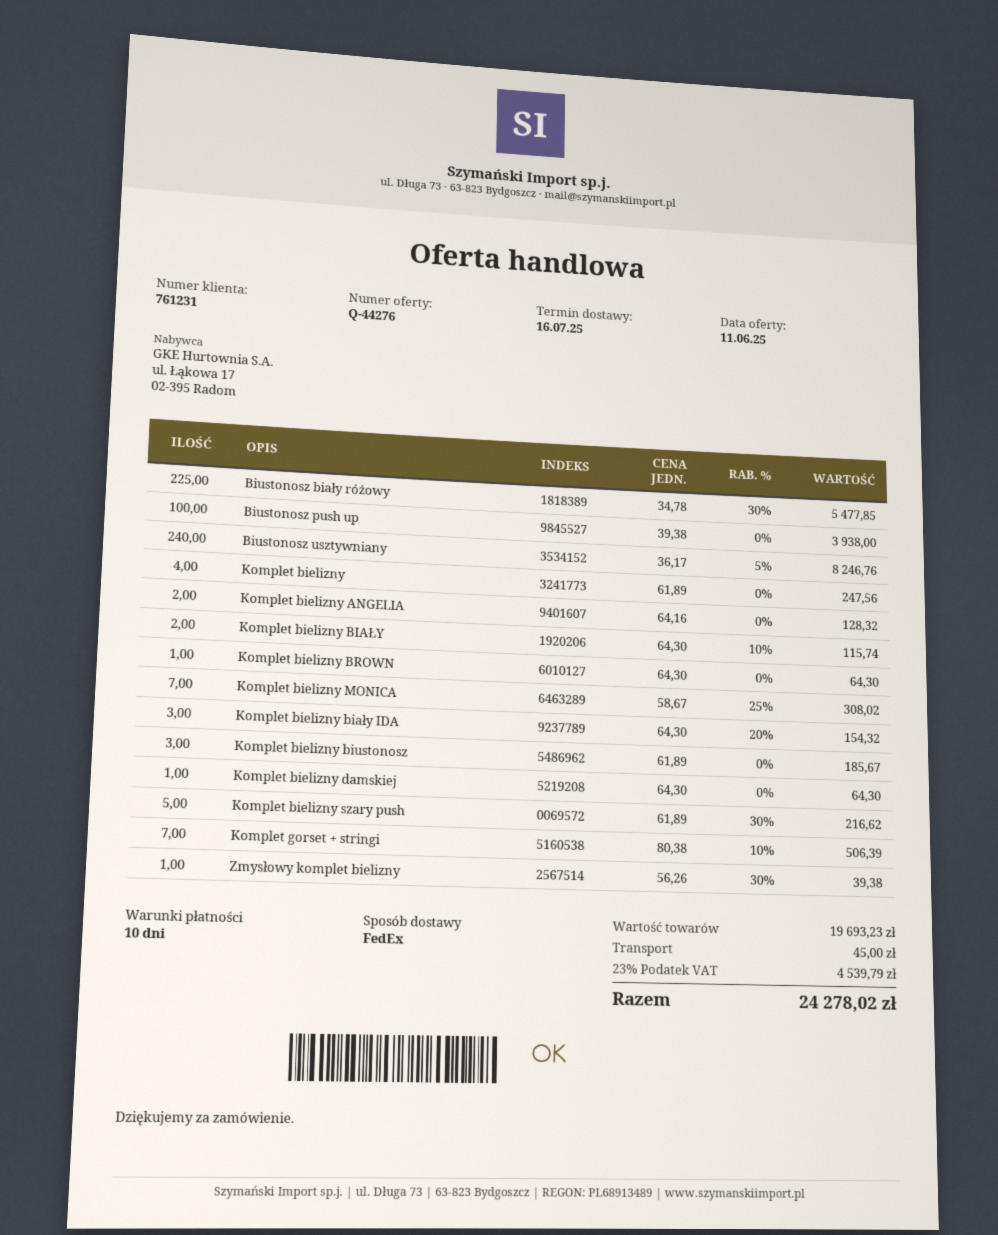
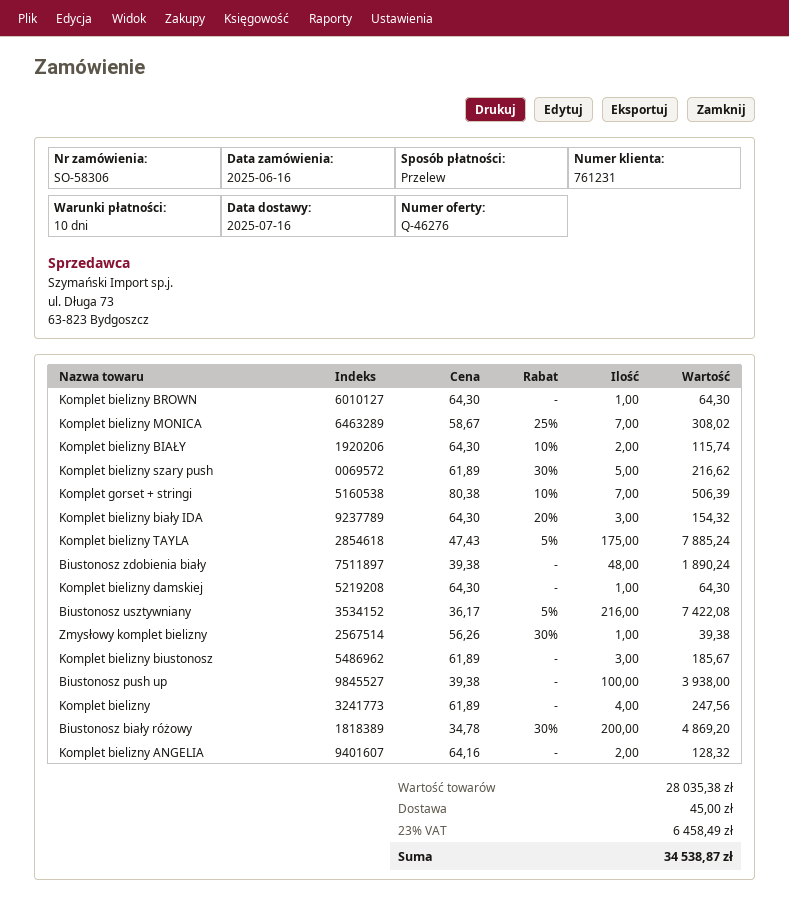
quote number: Q-44276 -> Q-46276
Biustonosz biały różowy: 225 x 34.78 - 30% = 5477.85 -> 200 x 34.78 - 30% = 4869.20
Biustonosz usztywniany: 240 x 36.17 - 5% = 8246.76 -> 216 x 36.17 - 5% = 7422.08
Komplet bielizny TAYLA: none -> 175 x 47.43 - 5% = 7885.24
Biustonosz zdobienia biały: none -> 48 x 39.38 = 1890.24
subtotal: 19693.23 -> 28035.38
tax: 23% = 4539.79 -> 23% = 6458.49
total: 24278.02 -> 34538.87

